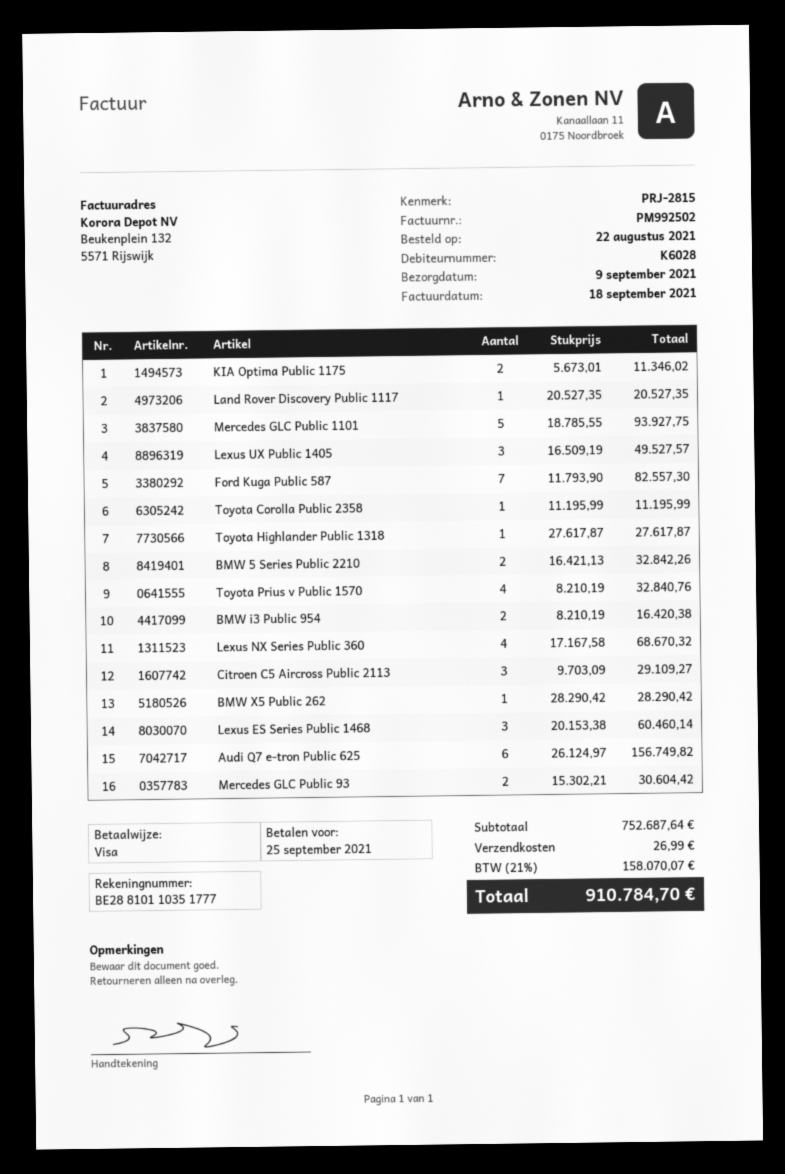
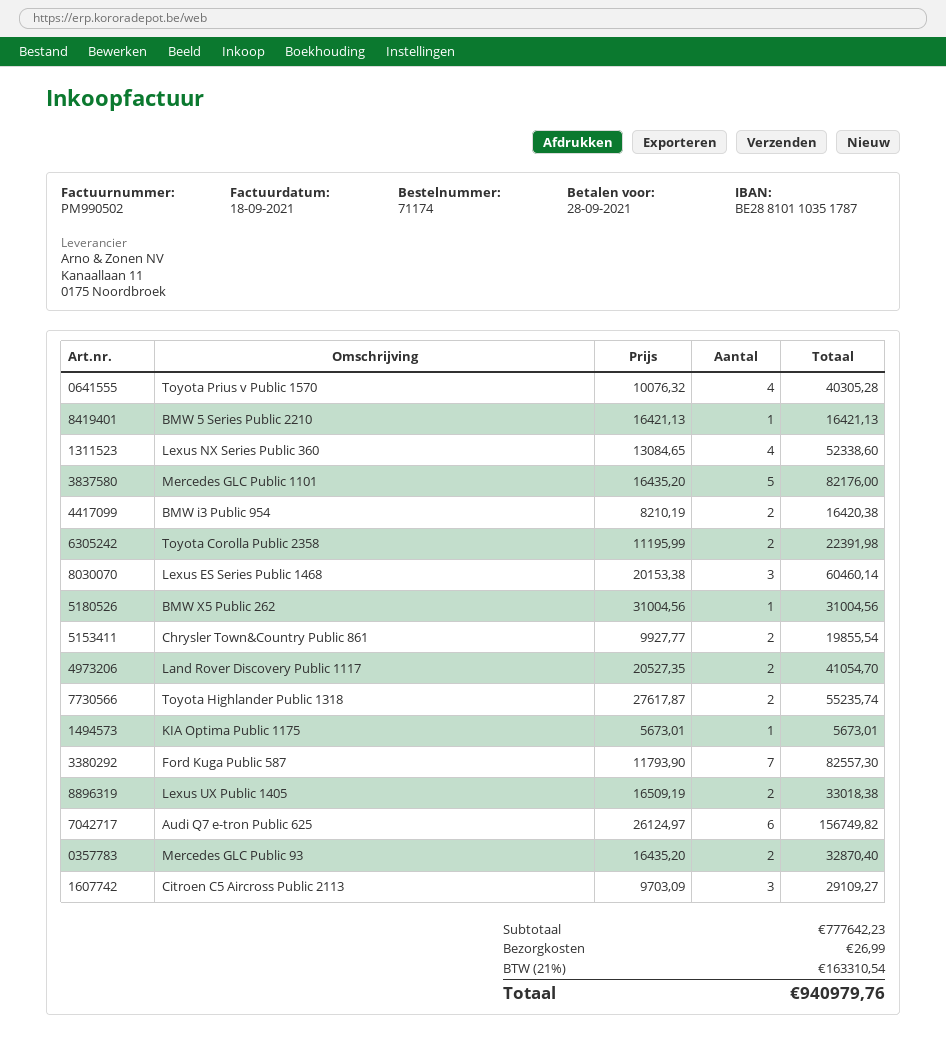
invoice number: PM992502 -> PM990502
due date: 2021-09-25 -> 2021-09-28
bank account: BE28810110351777 -> BE28810110351787
KIA Optima Public 1175: 2 x 5673.01 = 11346.02 -> 1 x 5673.01 = 5673.01
Land Rover Discovery Public 1117: 1 x 20527.35 = 20527.35 -> 2 x 20527.35 = 41054.70
Mercedes GLC Public 1101: 5 x 18785.55 = 93927.75 -> 5 x 16435.20 = 82176.00
Lexus UX Public 1405: 3 x 16509.19 = 49527.57 -> 2 x 16509.19 = 33018.38
Toyota Corolla Public 2358: 1 x 11195.99 = 11195.99 -> 2 x 11195.99 = 22391.98
Toyota Highlander Public 1318: 1 x 27617.87 = 27617.87 -> 2 x 27617.87 = 55235.74
BMW 5 Series Public 2210: 2 x 16421.13 = 32842.26 -> 1 x 16421.13 = 16421.13
Toyota Prius v Public 1570: 4 x 8210.19 = 32840.76 -> 4 x 10076.32 = 40305.28
Lexus NX Series Public 360: 4 x 17167.58 = 68670.32 -> 4 x 13084.65 = 52338.60
BMW X5 Public 262: 1 x 28290.42 = 28290.42 -> 1 x 31004.56 = 31004.56
Mercedes GLC Public 93: 2 x 15302.21 = 30604.42 -> 2 x 16435.20 = 32870.40
Chrysler Town&Country Public 861: none -> 2 x 9927.77 = 19855.54
subtotal: 752687.64 -> 777642.23
tax: 21% = 158070.07 -> 21% = 163310.54
total: 910784.70 -> 940979.76

